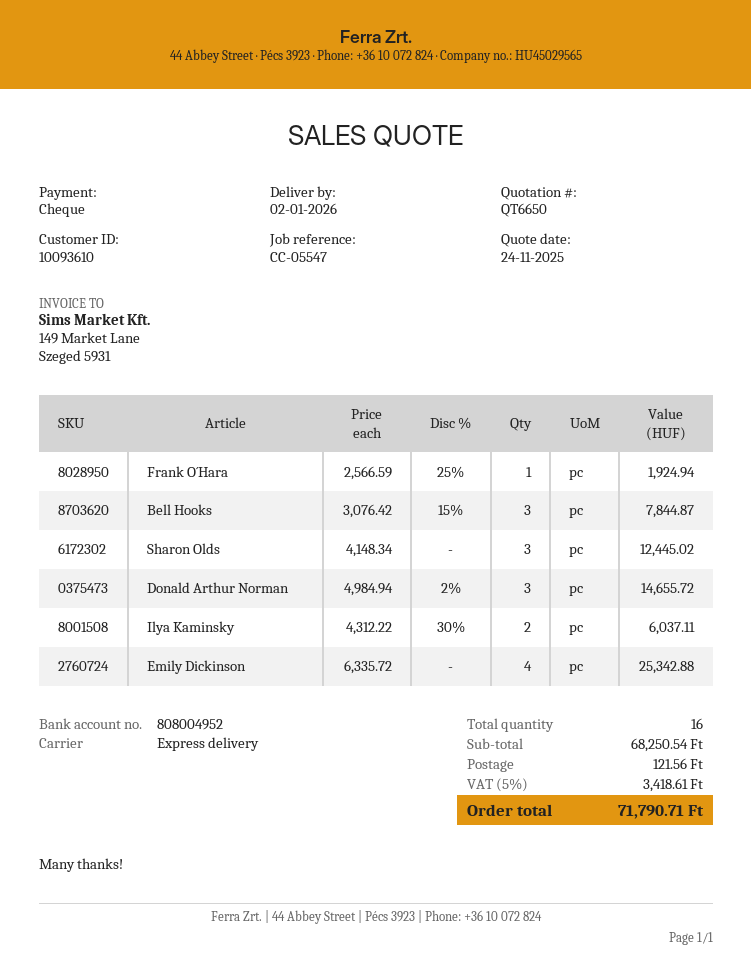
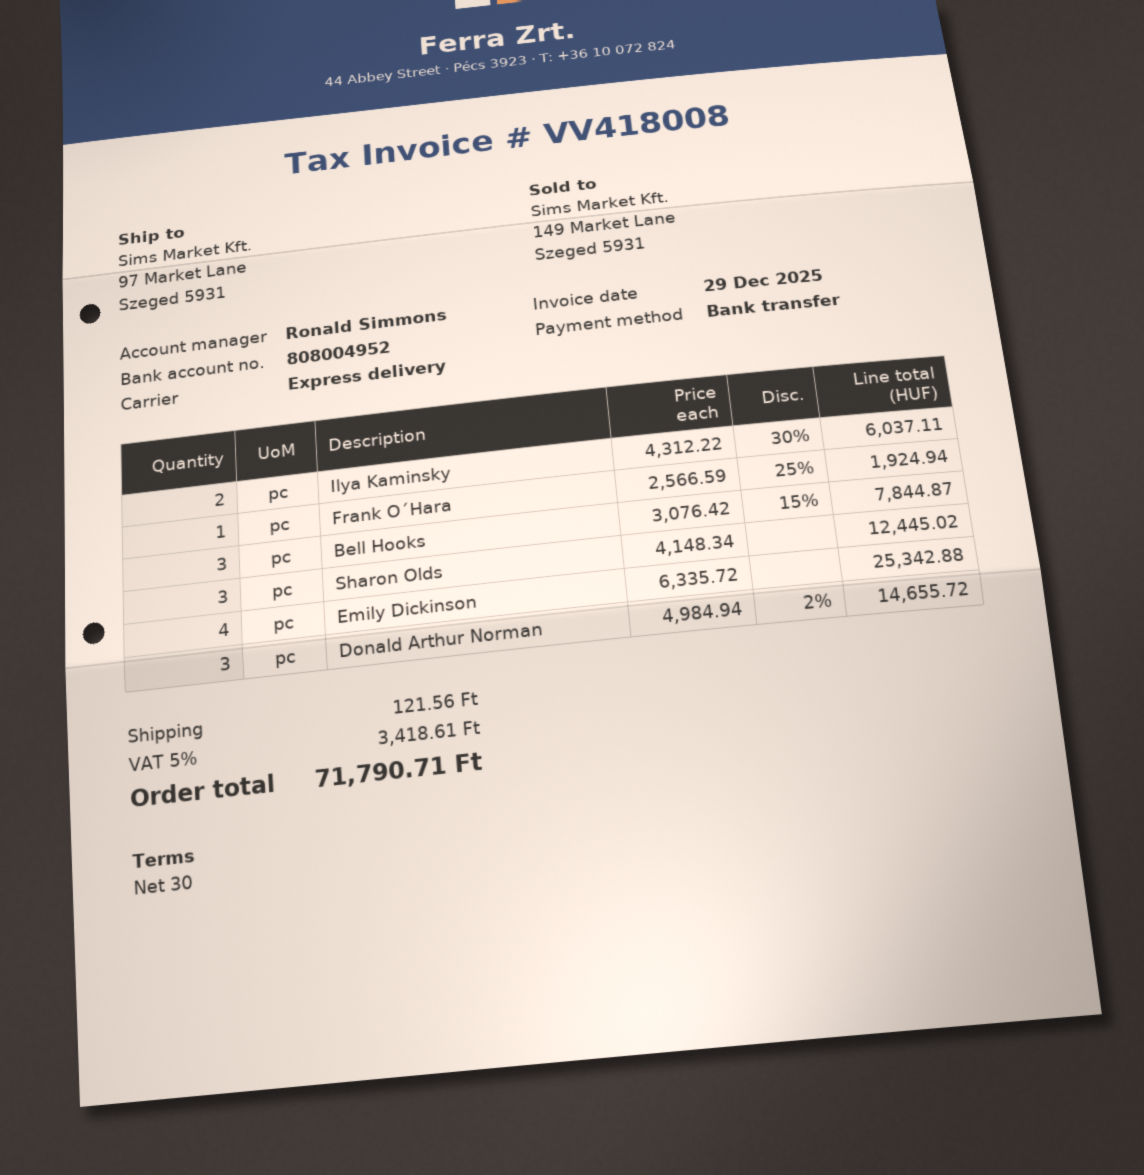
payment method: cheque -> bank transfer

